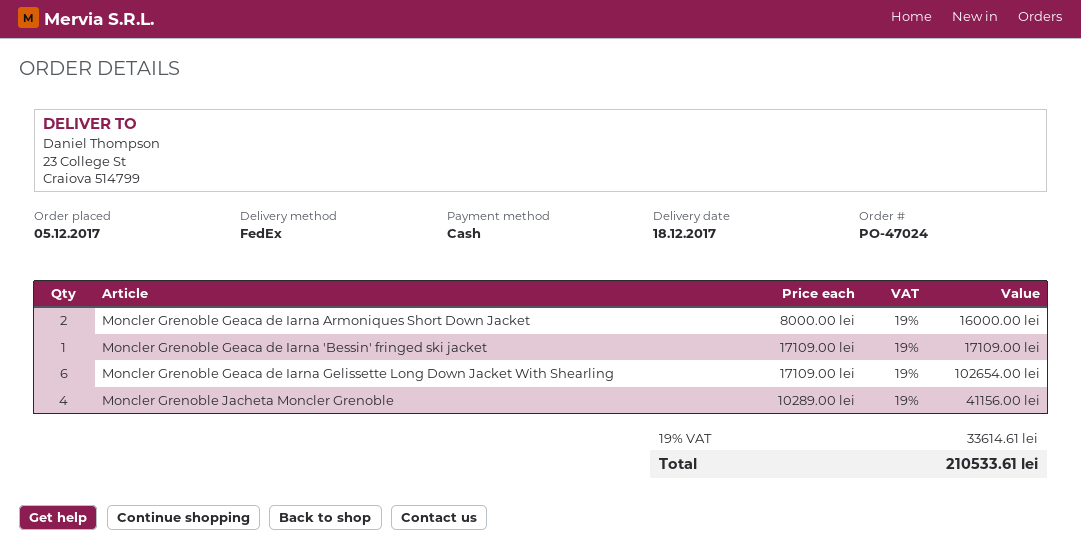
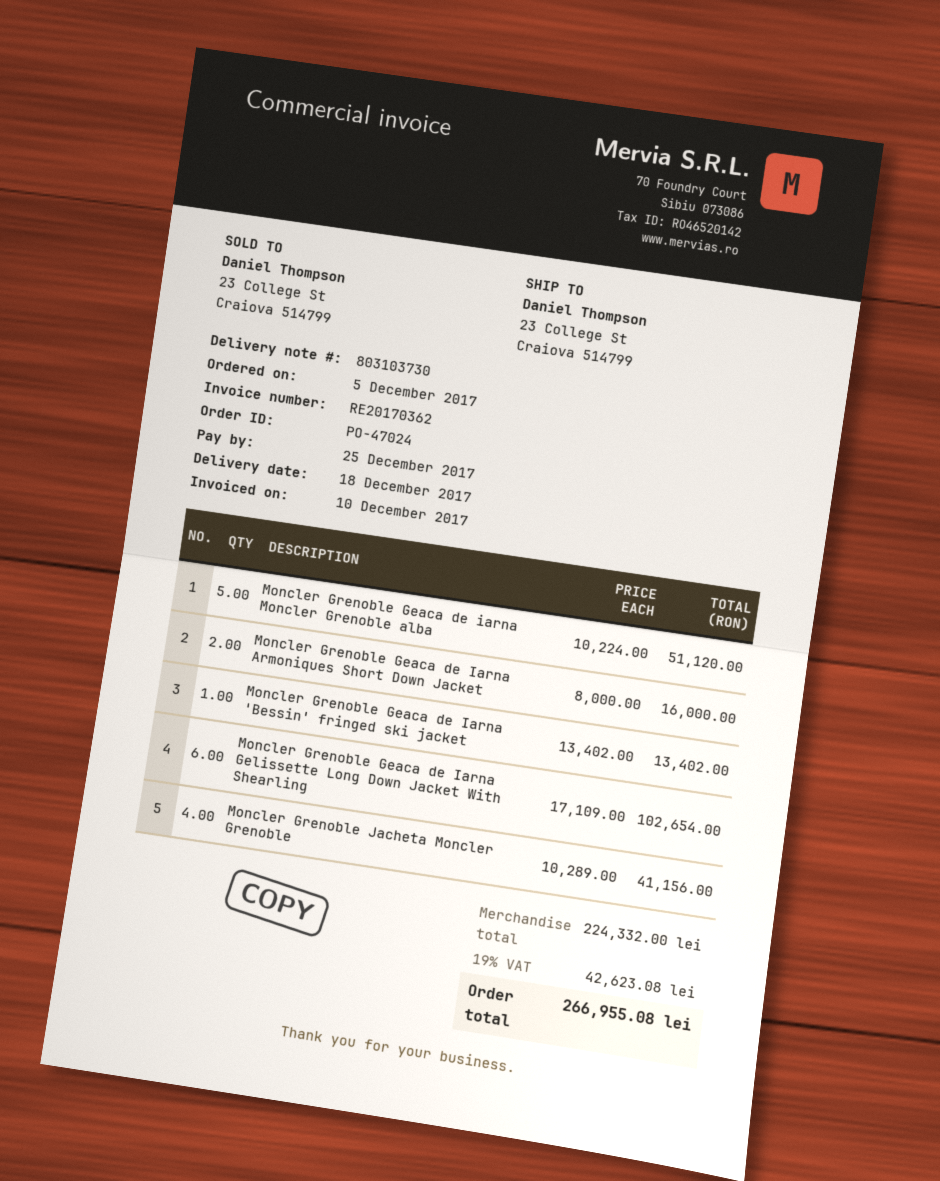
Moncler Grenoble Geaca de Iarna 'Bessin' fringed ski jacket: 1 x 17109.00 = 17109.00 -> 1 x 13402.00 = 13402.00
Moncler Grenoble Geaca de iarna Moncler Grenoble alba: none -> 5 x 10224.00 = 51120.00
tax: 19% = 33614.61 -> 19% = 42623.08
total: 210533.61 -> 266955.08

